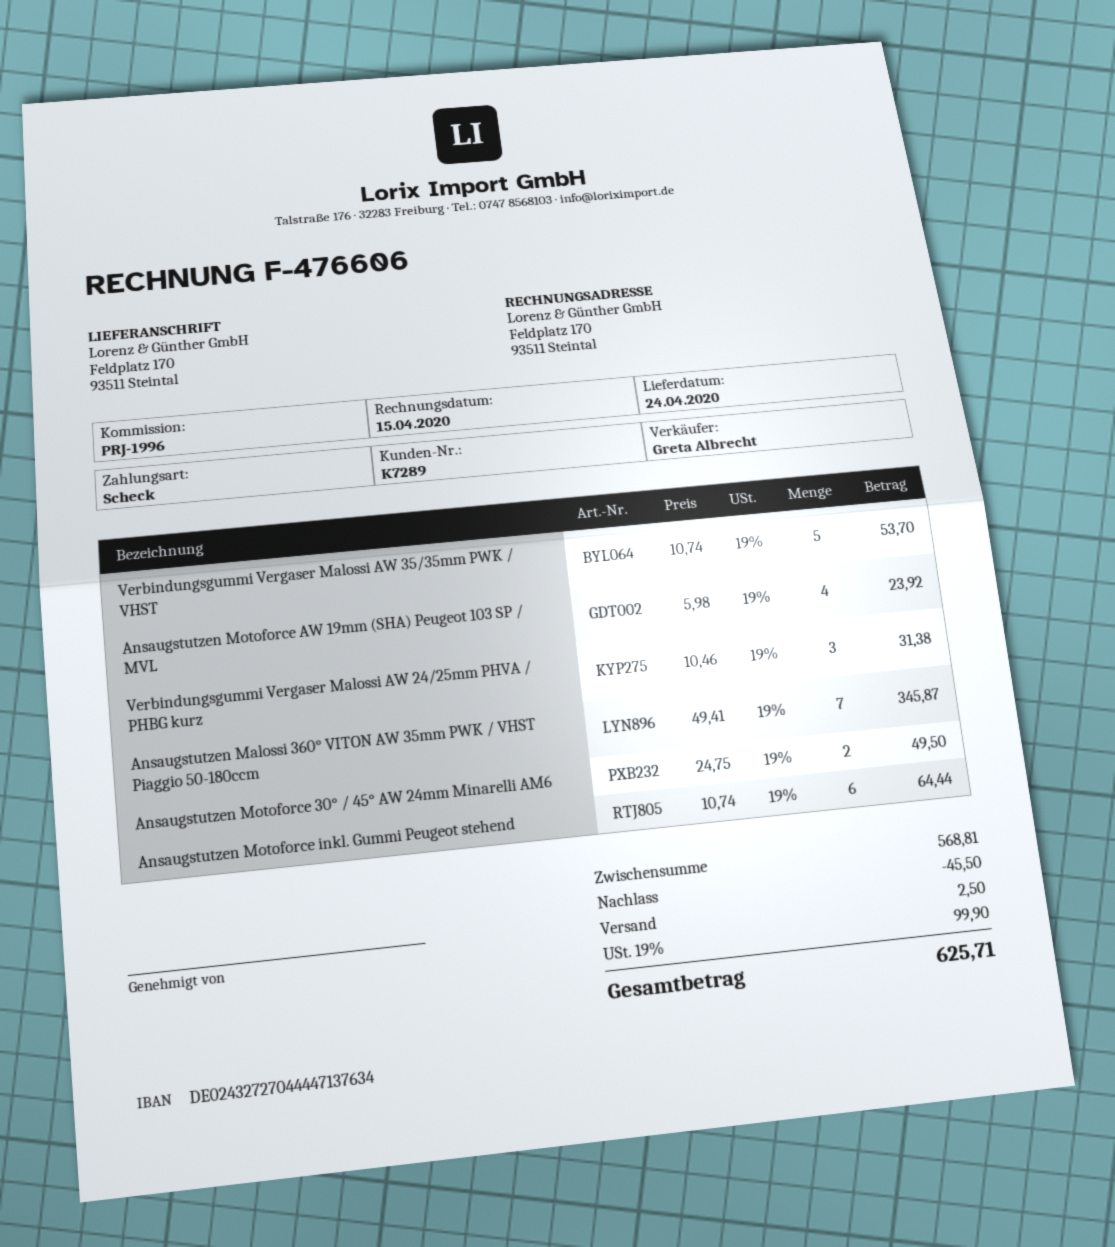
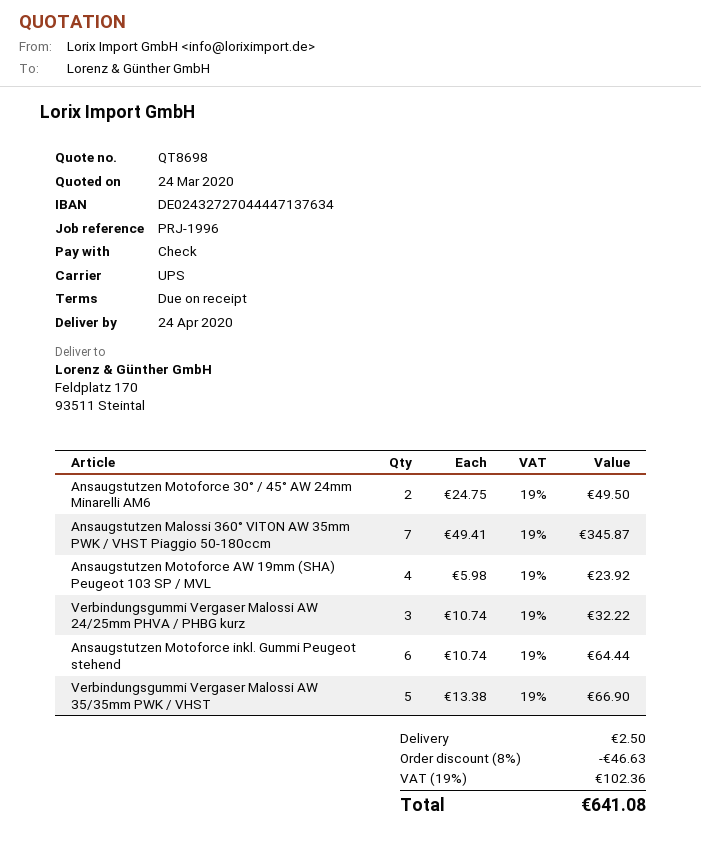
Verbindungsgummi Vergaser Malossi AW 35/35mm PWK / VHST: 5 x 10.74 = 53.70 -> 5 x 13.38 = 66.90
Verbindungsgummi Vergaser Malossi AW 24/25mm PHVA / PHBG kurz: 3 x 10.46 = 31.38 -> 3 x 10.74 = 32.22
discount: 45.50 -> 46.63
tax: 19% = 99.90 -> 19% = 102.36
total: 625.71 -> 641.08

